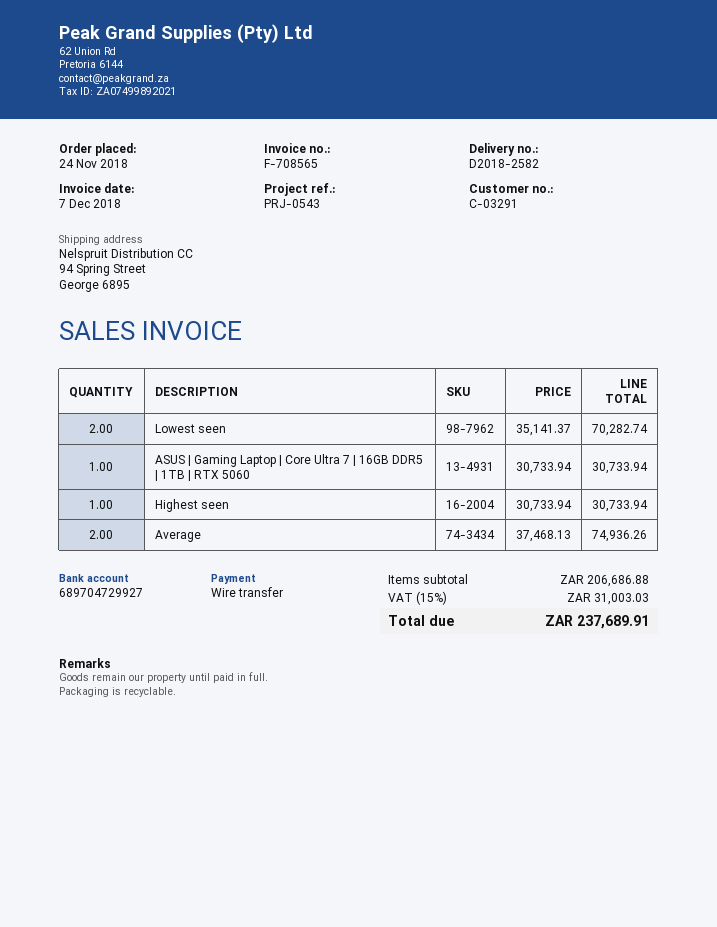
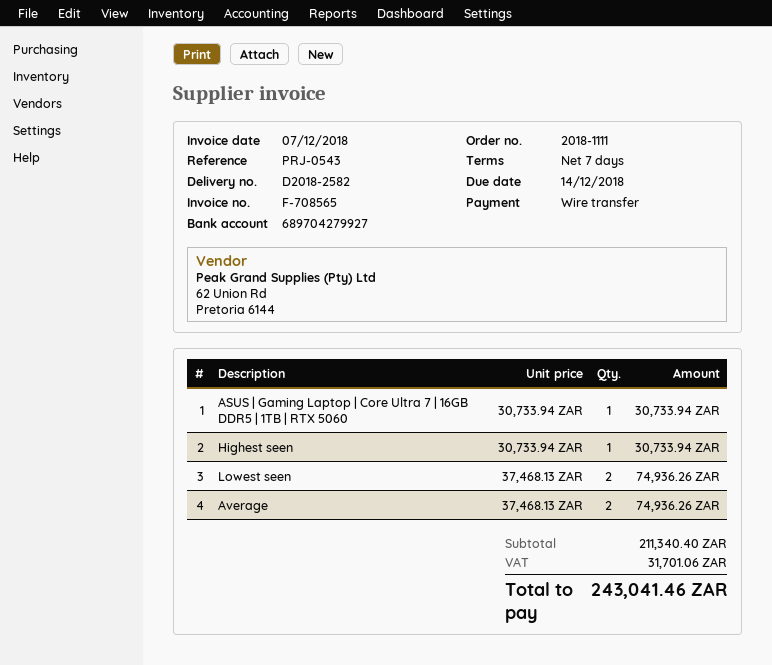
bank account: 689704729927 -> 689704279927
Lowest seen: 2 x 35141.37 = 70282.74 -> 2 x 37468.13 = 74936.26
subtotal: 206686.88 -> 211340.40
tax: 31003.03 -> 31701.06
total: 237689.91 -> 243041.46

